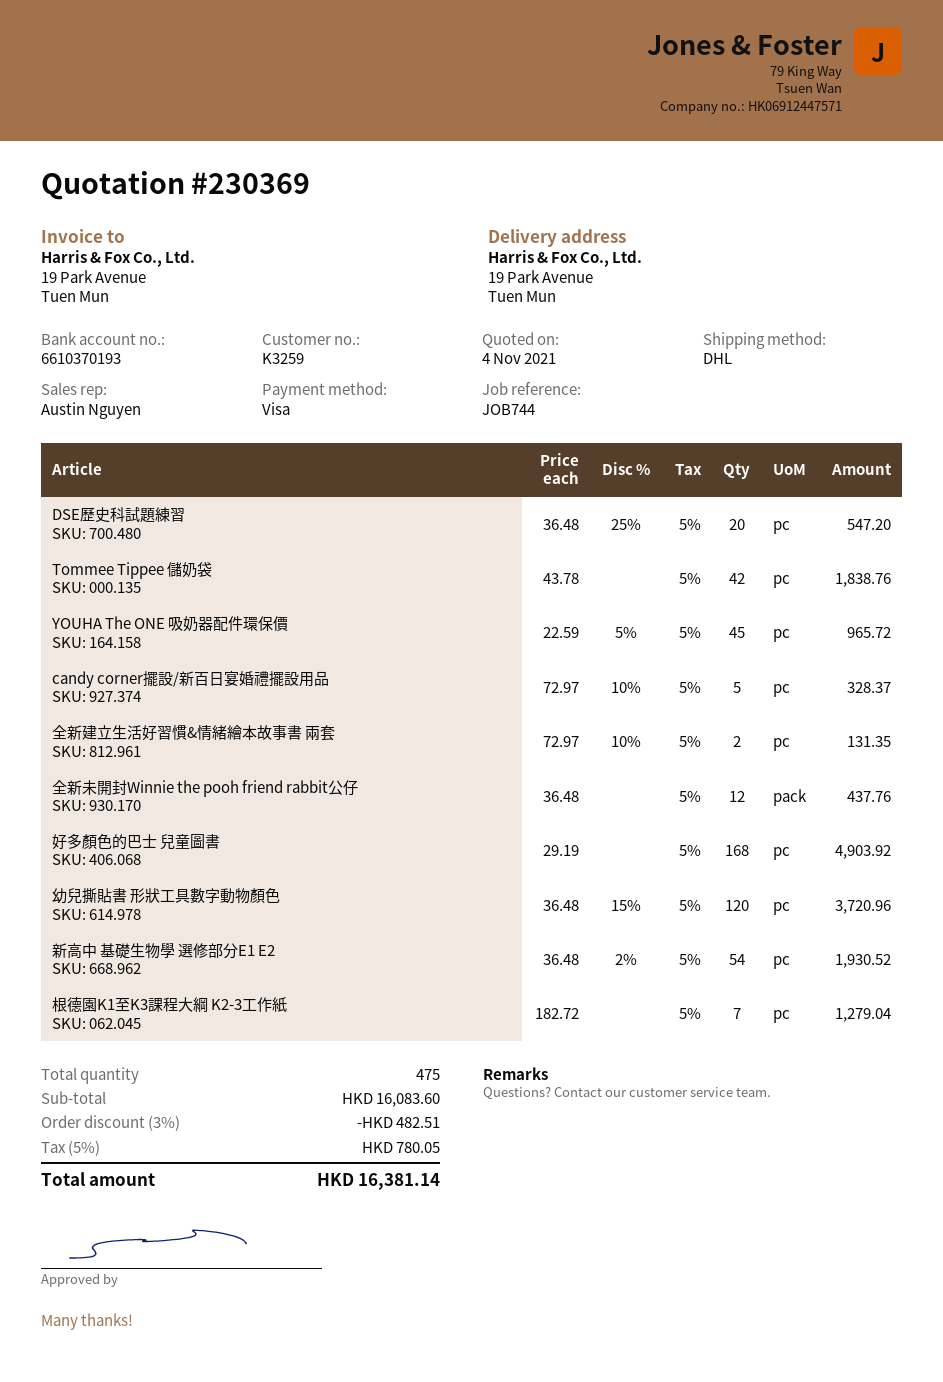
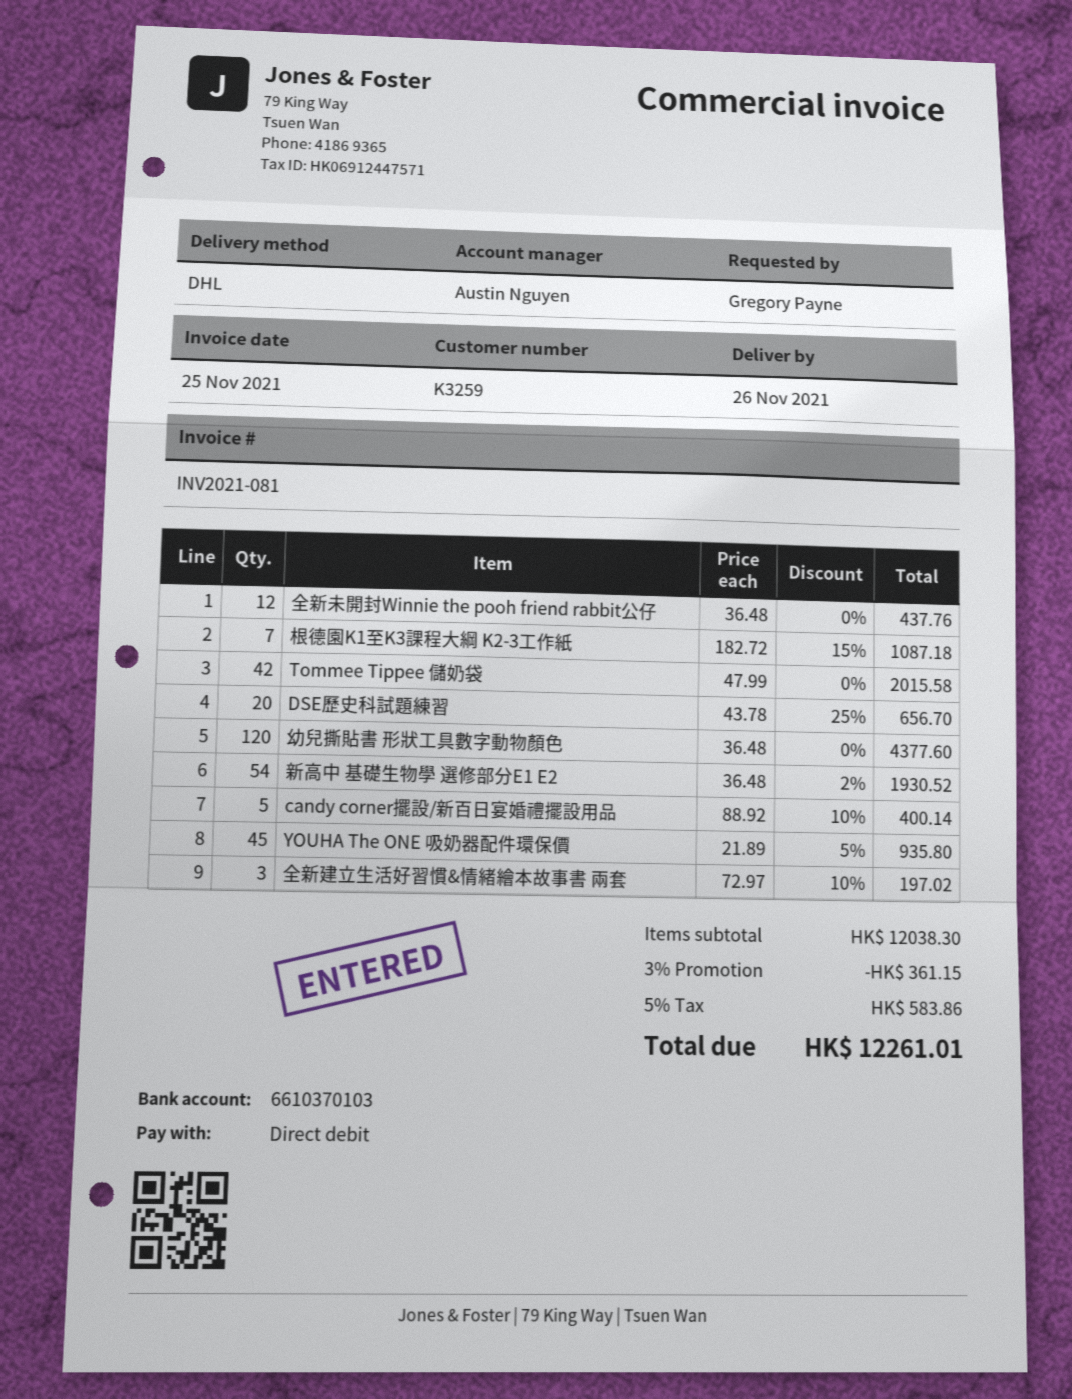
payment method: Visa -> direct debit
bank account: 6610370193 -> 6610370103
DSE歷史科試題練習: 20 x 36.48 - 25% = 547.20 -> 20 x 43.78 - 25% = 656.70
Tommee Tippee 儲奶袋: 42 x 43.78 = 1838.76 -> 42 x 47.99 = 2015.58
YOUHA The ONE 吸奶器配件環保價: 45 x 22.59 - 5% = 965.72 -> 45 x 21.89 - 5% = 935.80
candy corner擺設/新百日宴婚禮擺設用品: 5 x 72.97 - 10% = 328.37 -> 5 x 88.92 - 10% = 400.14
全新建立生活好習慣&情緒繪本故事書 兩套: 2 x 72.97 - 10% = 131.35 -> 3 x 72.97 - 10% = 197.02
好多顏色的巴士 兒童圖書: 168 x 29.19 = 4903.92 -> none
幼兒撕貼書 形狀工具數字動物顏色: 120 x 36.48 - 15% = 3720.96 -> 120 x 36.48 = 4377.60
根德園K1至K3課程大綱 K2-3工作紙: 7 x 182.72 = 1279.04 -> 7 x 182.72 - 15% = 1087.18
subtotal: 16083.60 -> 12038.30
discount: 3% = 482.51 -> 3% = 361.15
tax: 5% = 780.05 -> 5% = 583.86
total: 16381.14 -> 12261.01

